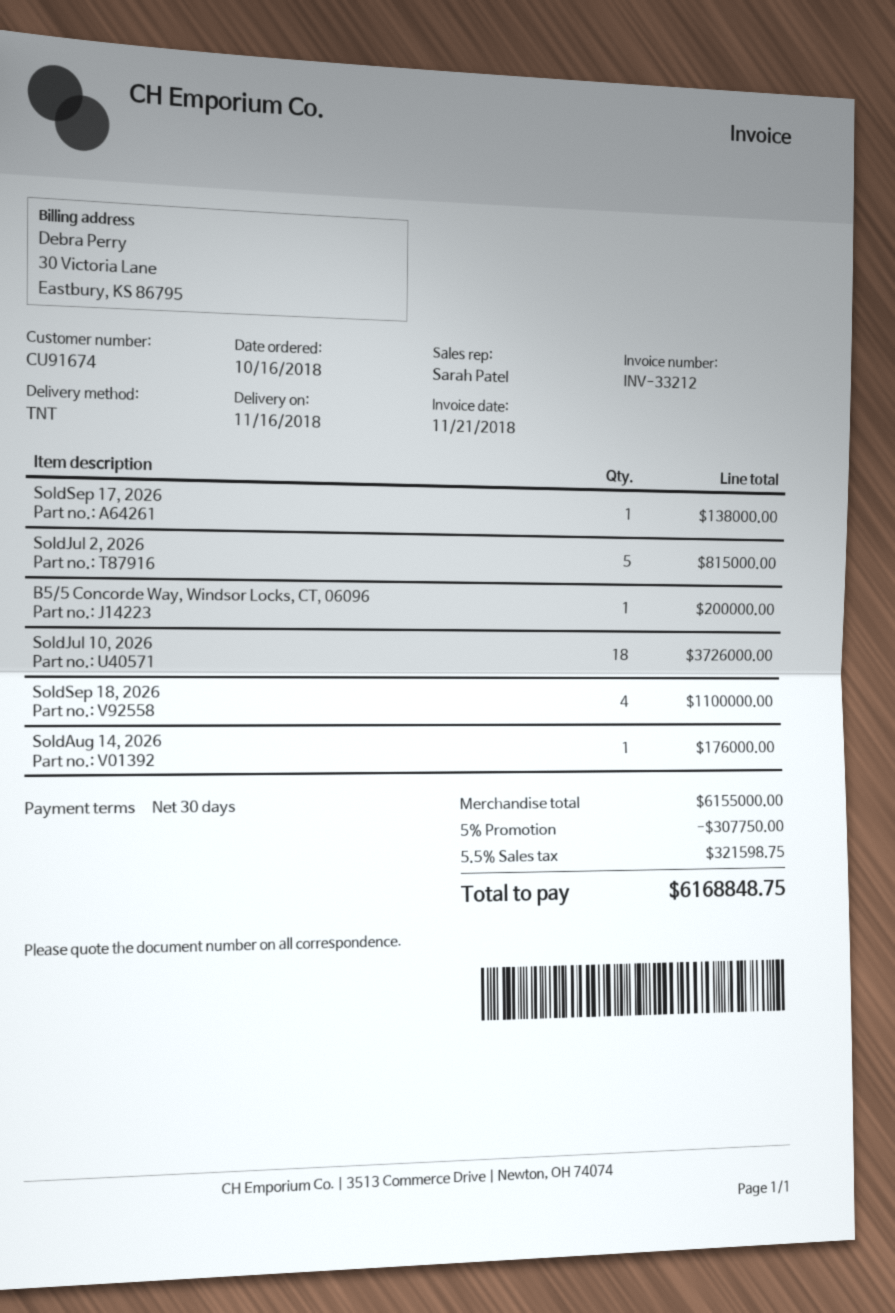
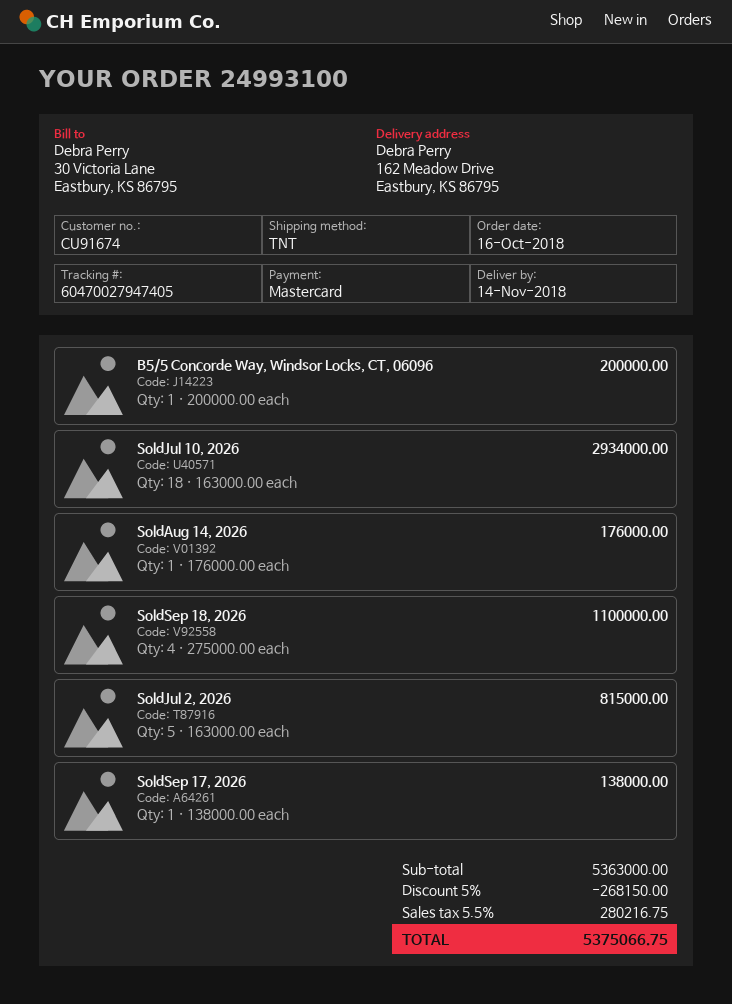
delivery date: 2018-11-16 -> 2018-11-14
SoldJul 10, 2026: 18 for 3726000.00 -> 18 for 2934000.00
subtotal: 6155000.00 -> 5363000.00
discount: 5% = 307750.00 -> 5% = 268150.00
tax: 5.5% = 321598.75 -> 5.5% = 280216.75
total: 6168848.75 -> 5375066.75

